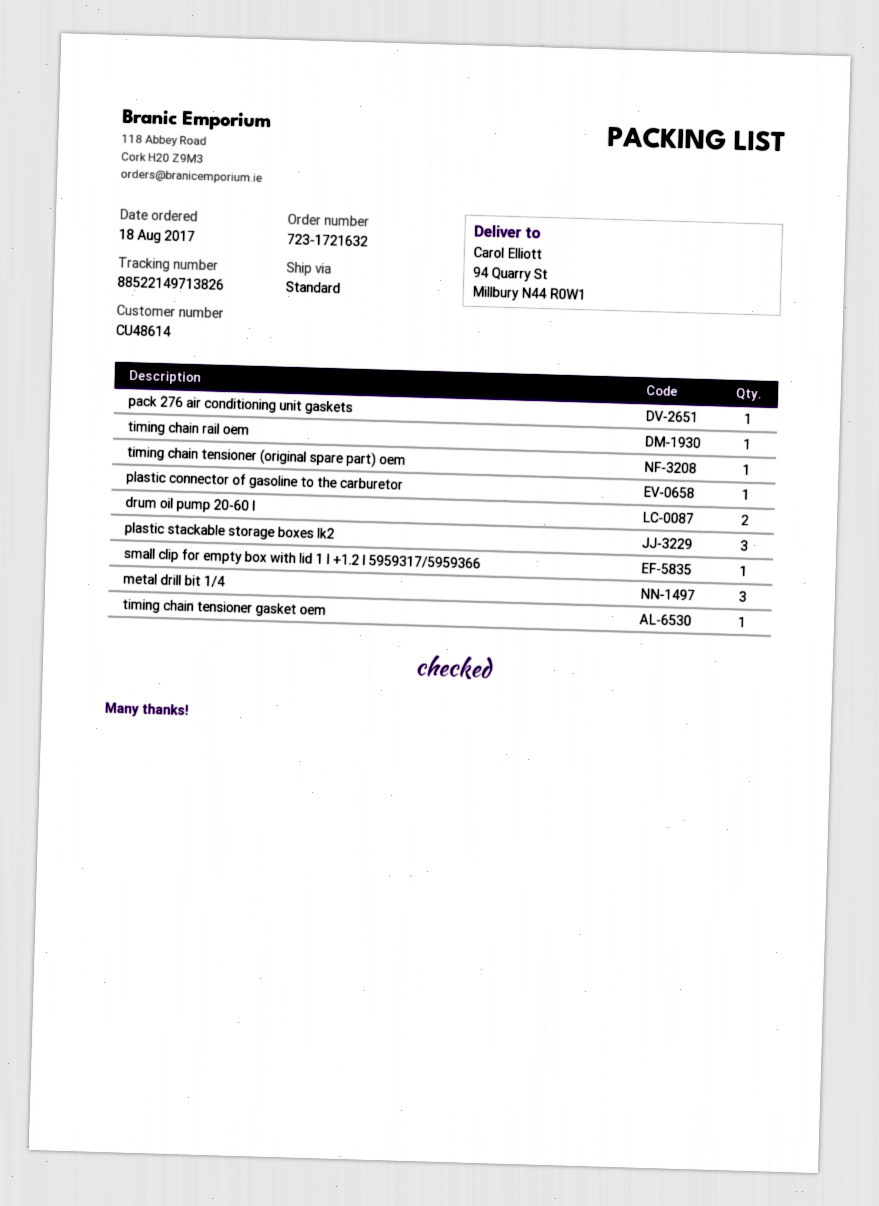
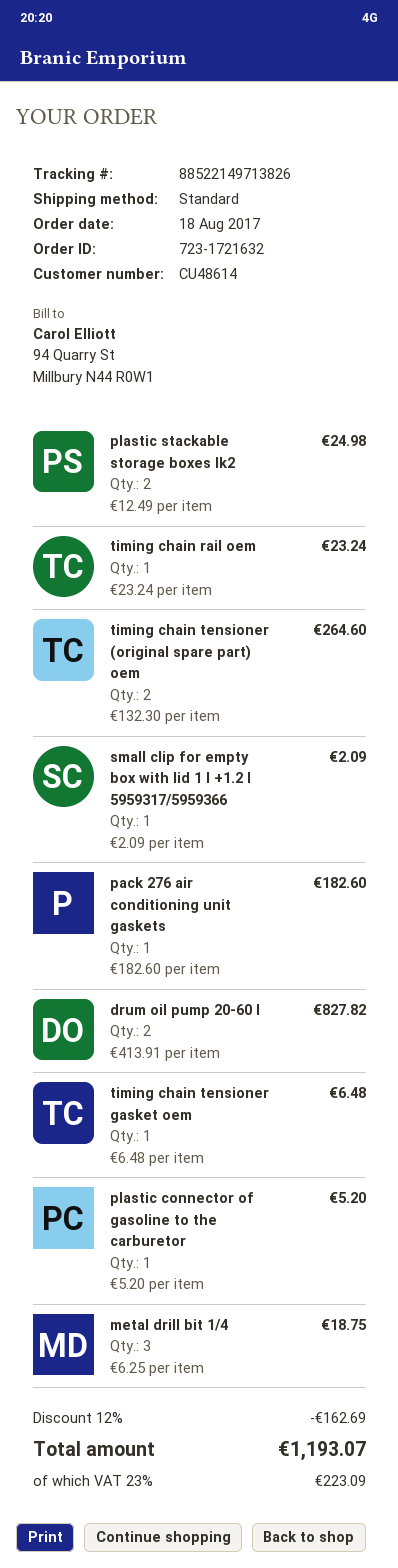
timing chain tensioner (original spare part) oem: 1 -> 2
plastic stackable storage boxes lk2: 3 -> 2

